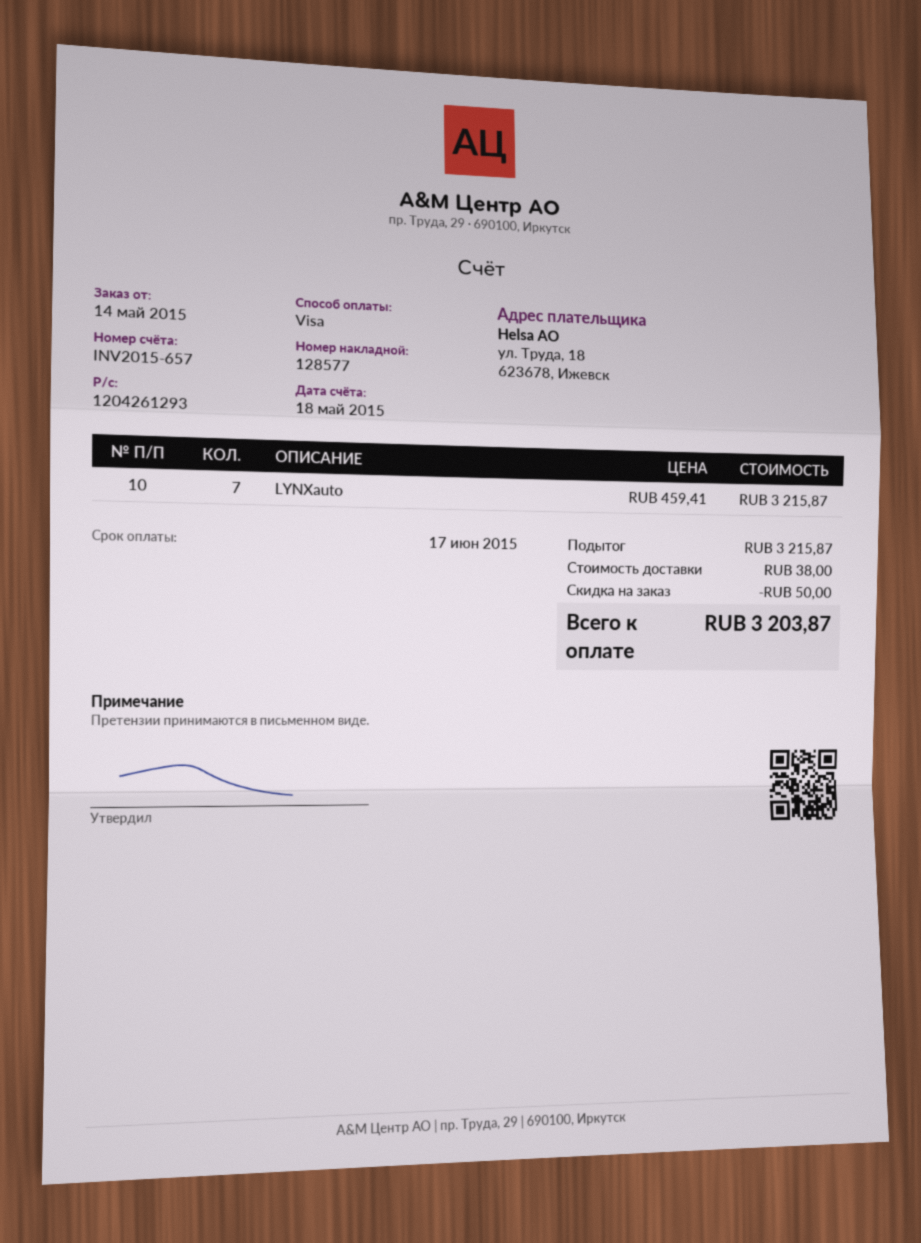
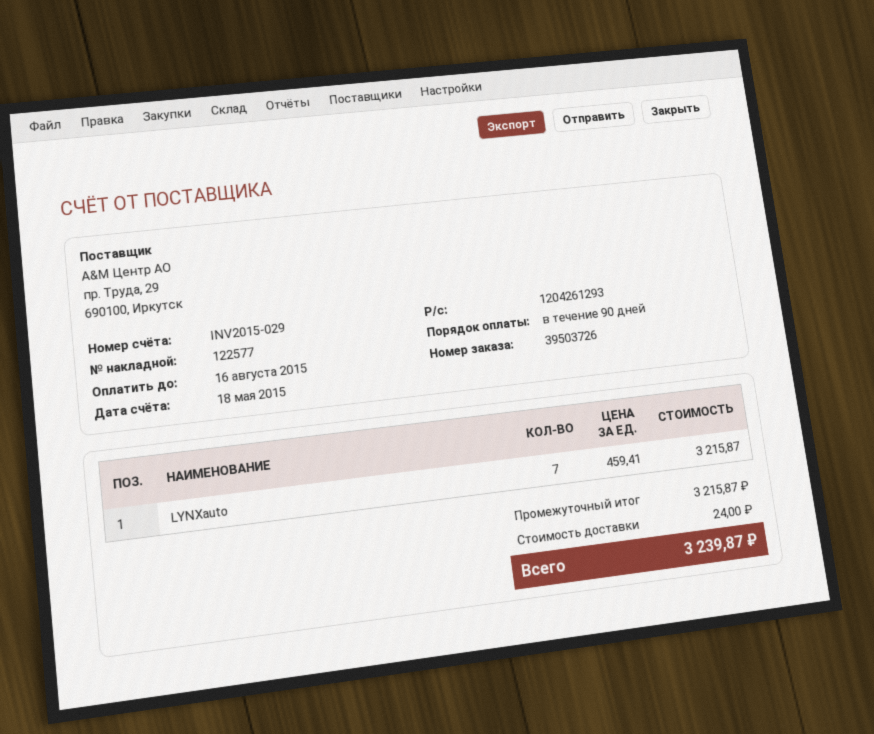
delivery note number: 128577 -> 122577
invoice number: INV2015-657 -> INV2015-029
due date: 2015-06-17 -> 2015-08-16
discount: 50.00 -> none
shipping: 38.00 -> 24.00
total: 3203.87 -> 3239.87

